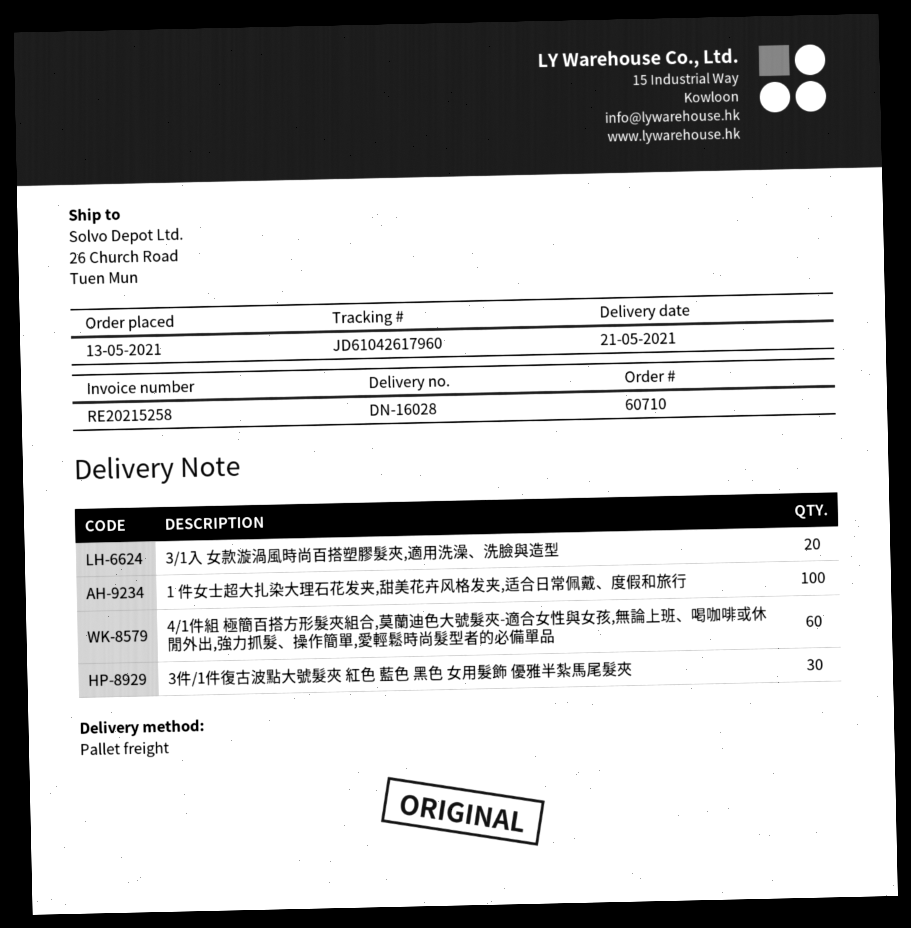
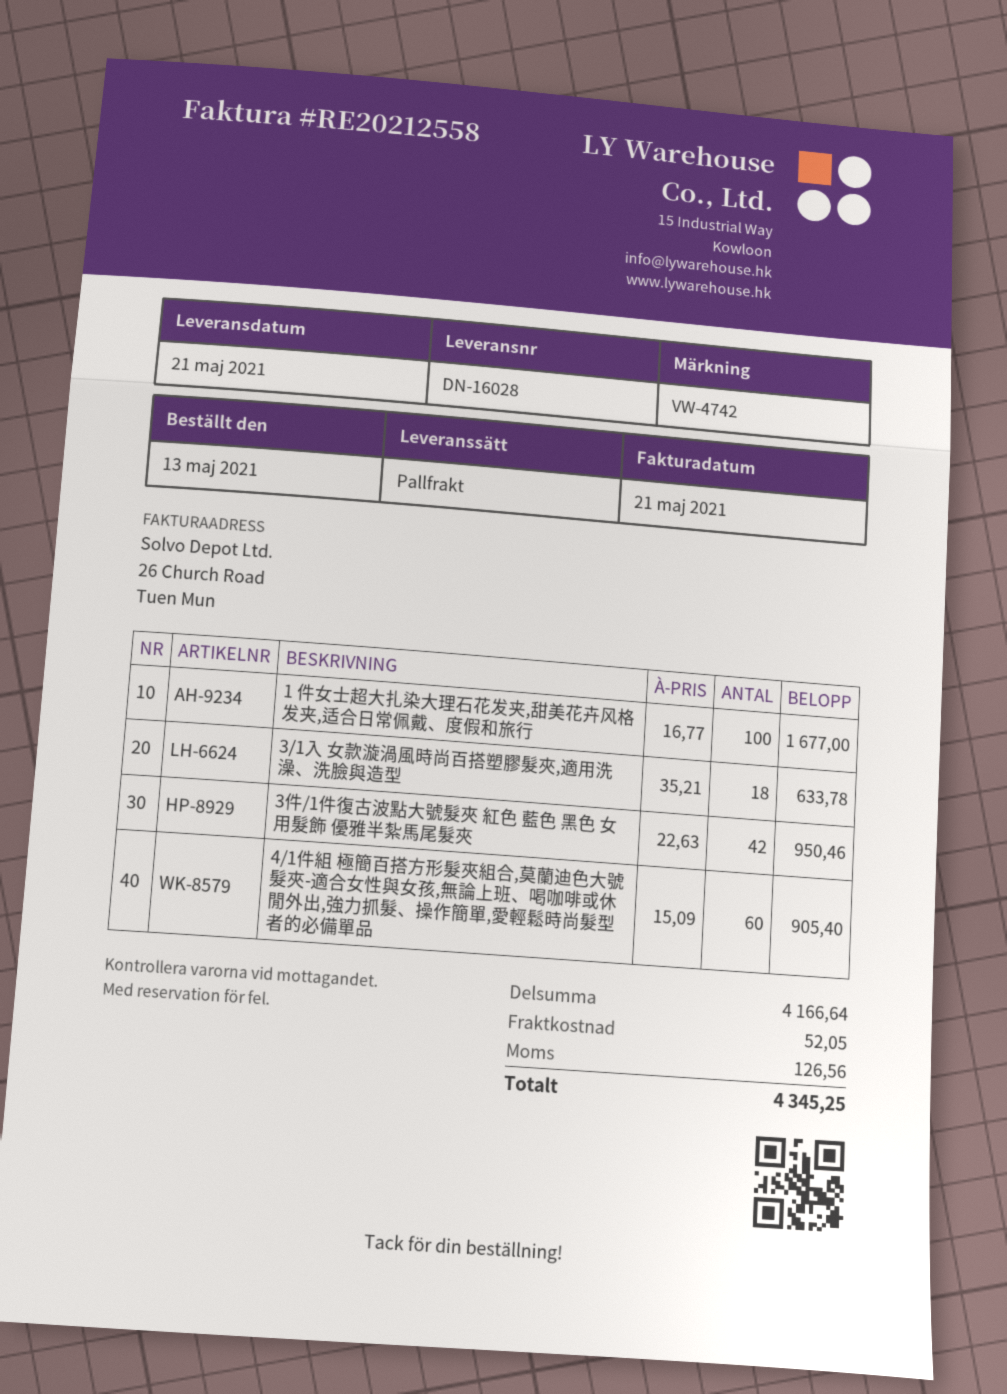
invoice number: RE20215258 -> RE20212558
3/1入 女款漩渦風時尚百搭塑膠髮夾,適用洗澡、洗臉與造型: 20 -> 18
3件/1件復古波點大號髮夾 紅色 藍色 黑色 女用髮飾 優雅半紮馬尾髮夾: 30 -> 42

